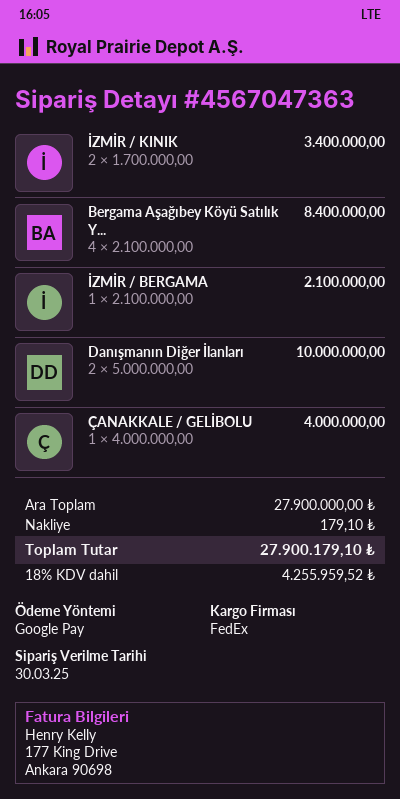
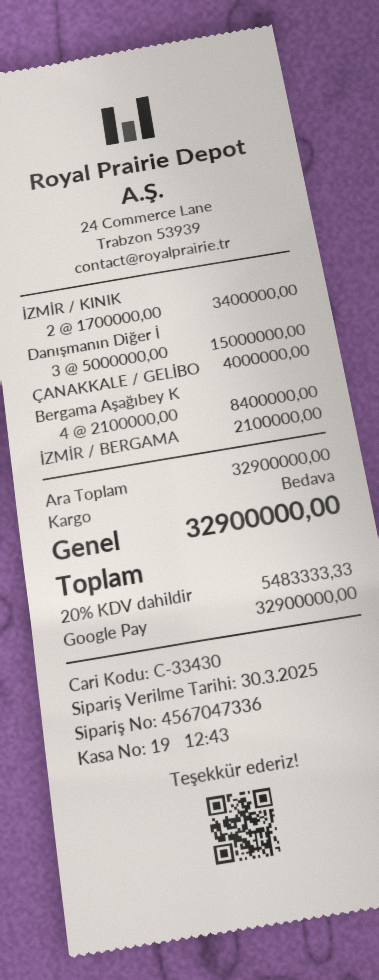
order number: 4567047363 -> 4567047336
Danışmanın Diğer İlanları: 2 x 5000000.00 = 10000000.00 -> 3 x 5000000.00 = 15000000.00
subtotal: 27900000.00 -> 32900000.00
shipping: 179.10 -> 0.00
tax: 18% = 4255959.52 -> 20% = 5483333.33
total: 27900179.10 -> 32900000.00

